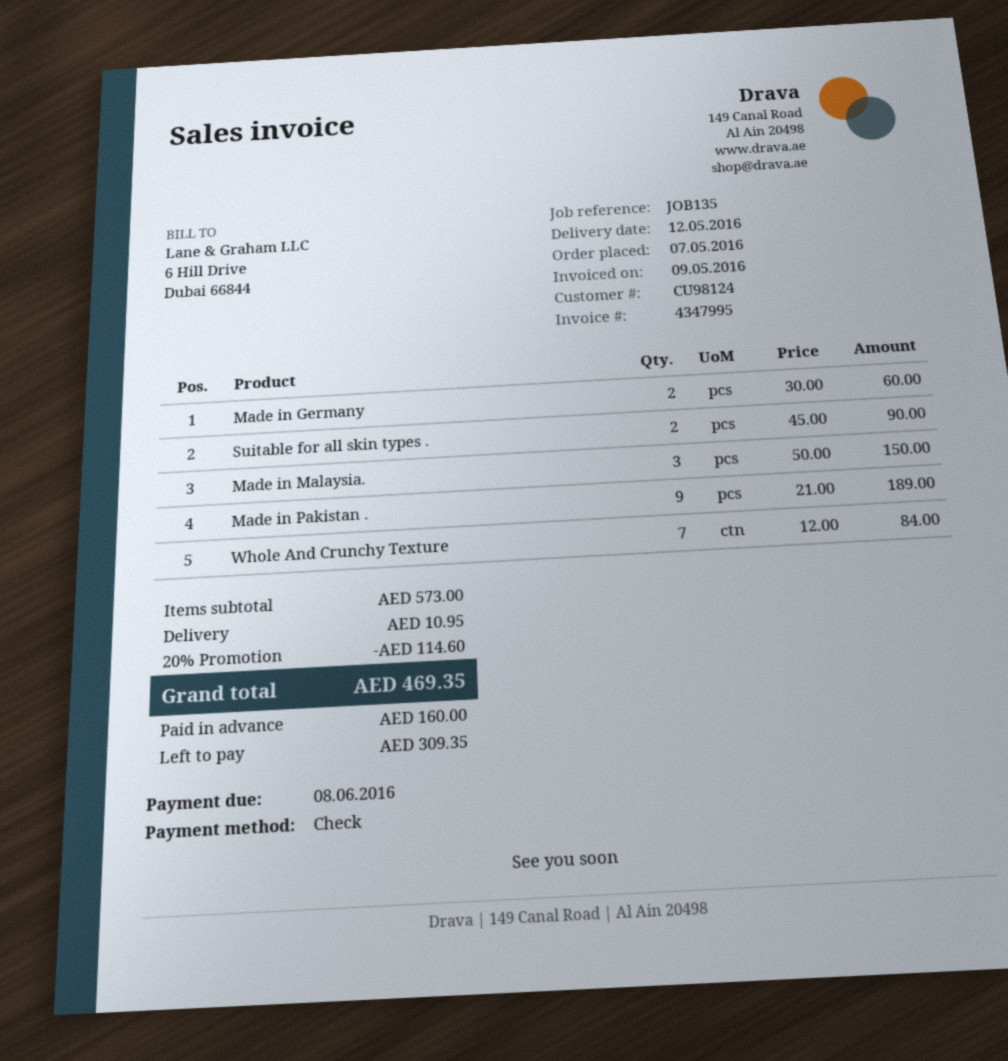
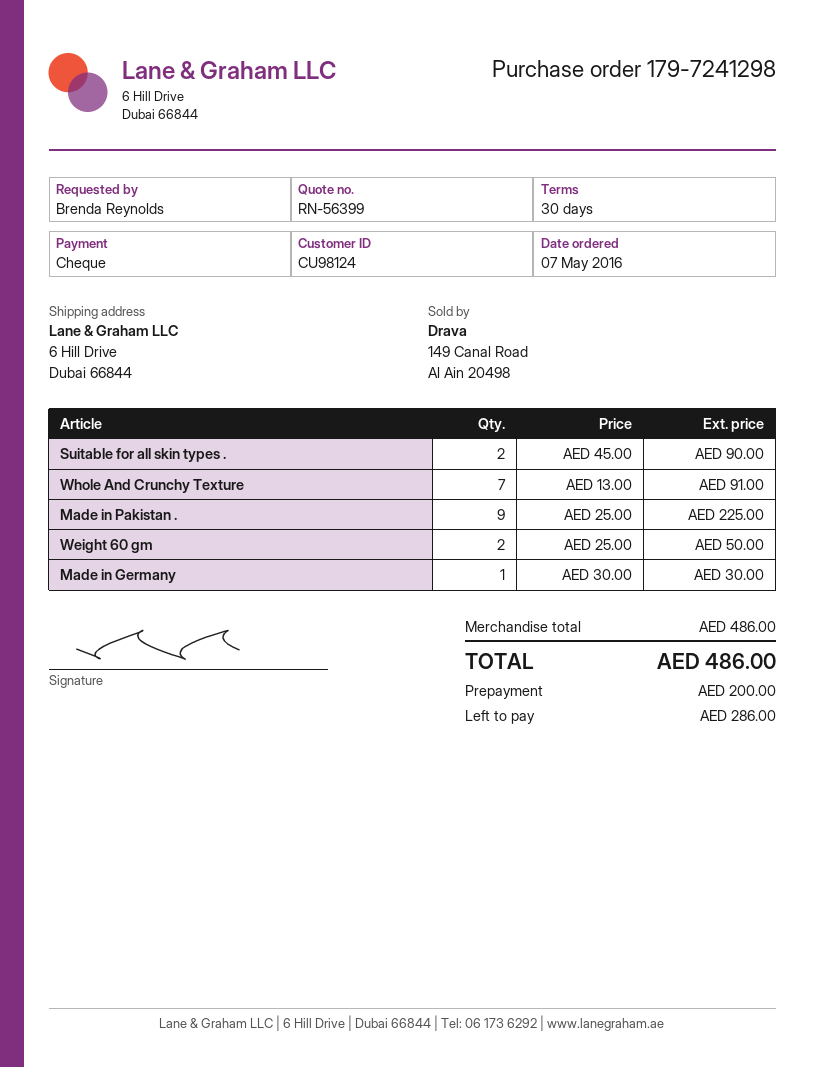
Made in Germany: 2 x 30.00 = 60.00 -> 1 x 30.00 = 30.00
Made in Malaysia.: 3 x 50.00 = 150.00 -> none
Made in Pakistan .: 9 x 21.00 = 189.00 -> 9 x 25.00 = 225.00
Whole And Crunchy Texture: 7 x 12.00 = 84.00 -> 7 x 13.00 = 91.00
Weight 60 gm: none -> 2 x 25.00 = 50.00
subtotal: 573.00 -> 486.00
discount: 20% = 114.60 -> none
shipping: 10.95 -> none
total: 469.35 -> 486.00
deposit: 160.00 -> 200.00
balance: 309.35 -> 286.00

